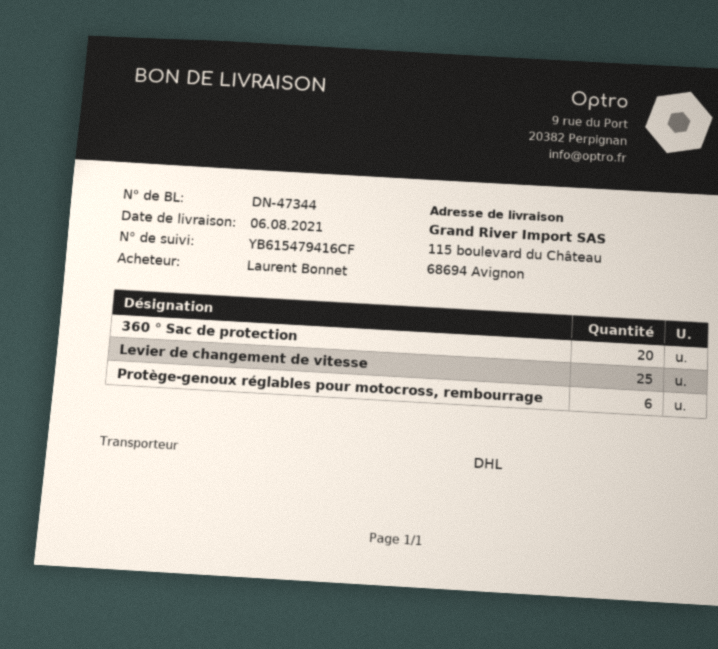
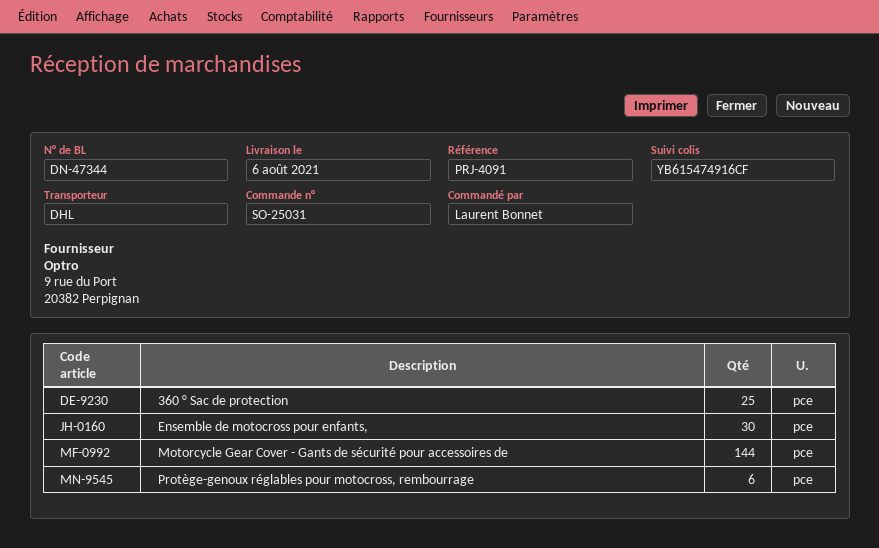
tracking number: YB615479416CF -> YB615474916CF
360 ° Sac de protection: 20 -> 25
Levier de changement de vitesse: 25 -> none
Ensemble de motocross pour enfants,: none -> 30
Motorcycle Gear Cover - Gants de sécurité pour accessoires de: none -> 144

